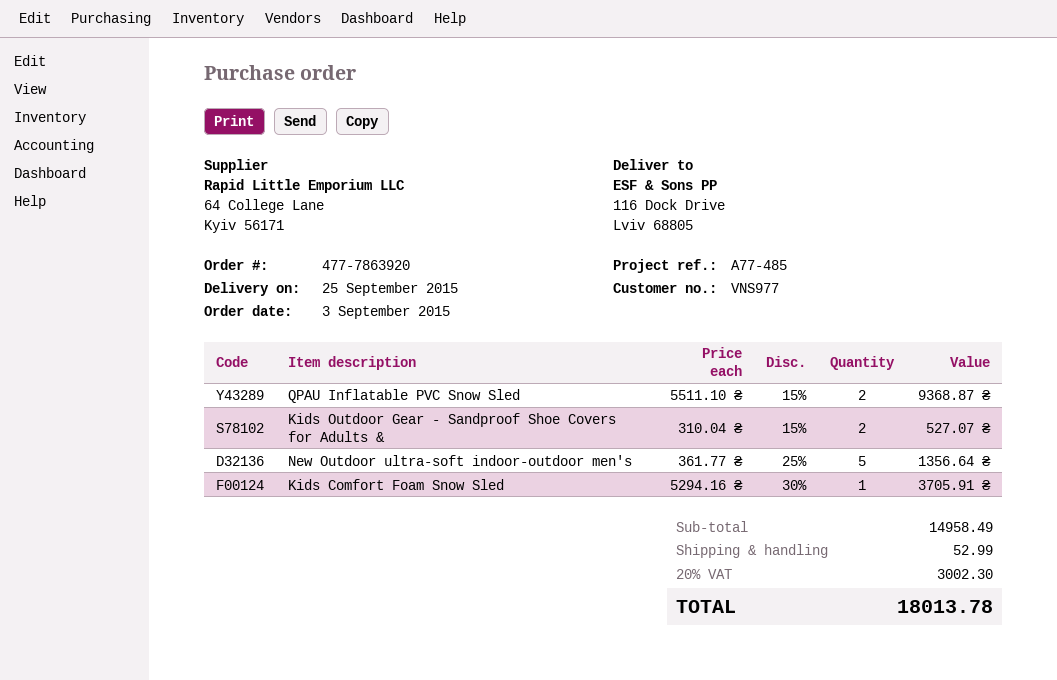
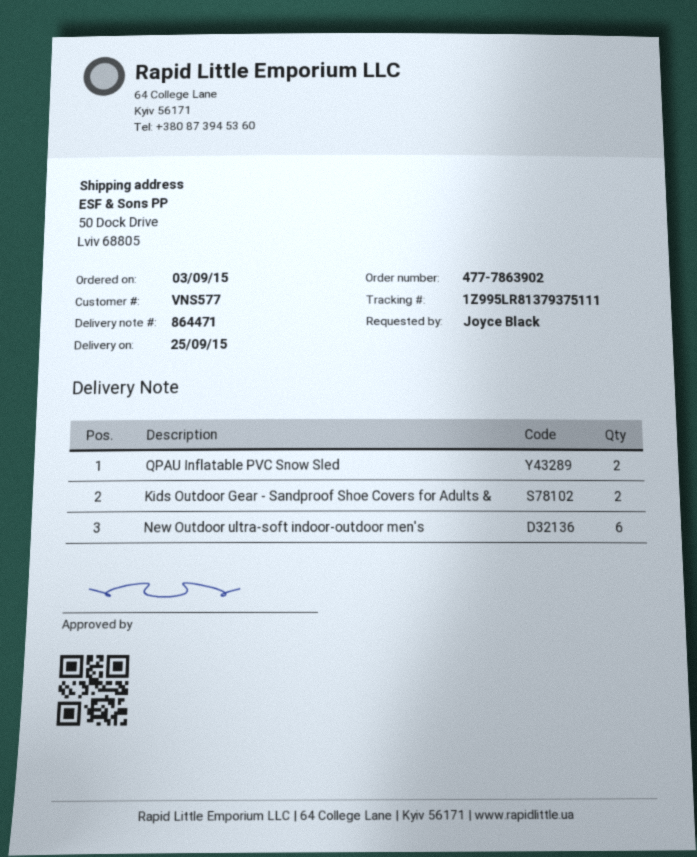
order number: 477-7863920 -> 477-7863902
customer number: VNS977 -> VNS577
ship to: 116 Dock Drive, Lviv 68805 -> 50 Dock Drive, Lviv 68805
New Outdoor ultra-soft indoor-outdoor men's: 5 -> 6
Kids Comfort Foam Snow Sled: 1 -> none

